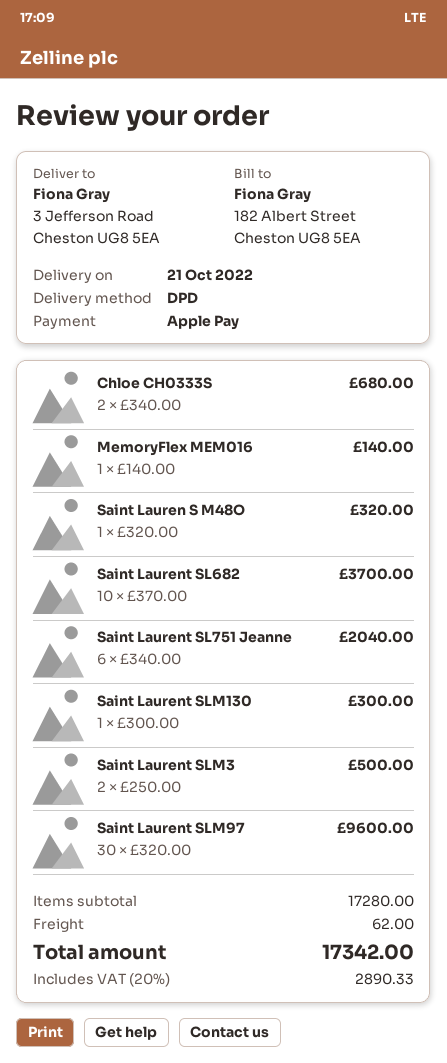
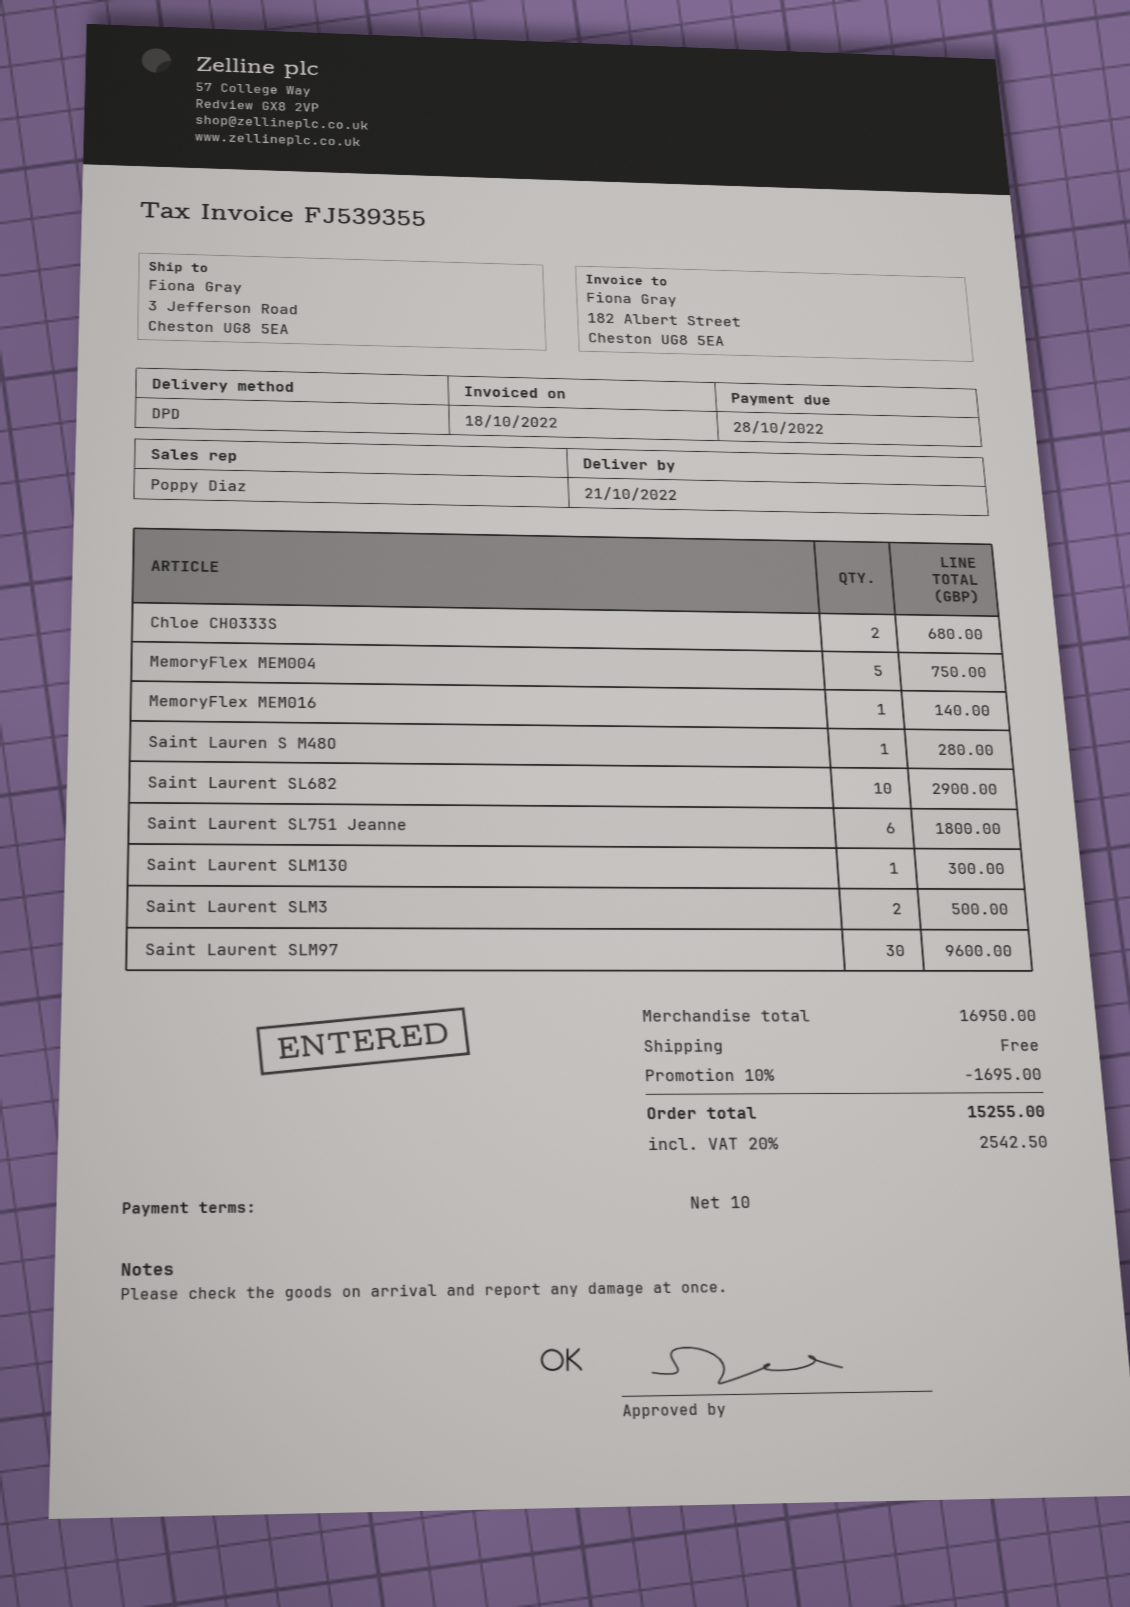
Saint Lauren S M48O: 1 for 320.00 -> 1 for 280.00
Saint Laurent SL682: 10 for 3700.00 -> 10 for 2900.00
Saint Laurent SL751 Jeanne: 6 for 2040.00 -> 6 for 1800.00
MemoryFlex MEM004: none -> 5 for 750.00
subtotal: 17280.00 -> 16950.00
discount: none -> 10% = 1695.00
shipping: 62.00 -> 0.00
tax: 20% = 2890.33 -> 20% = 2542.50
total: 17342.00 -> 15255.00

